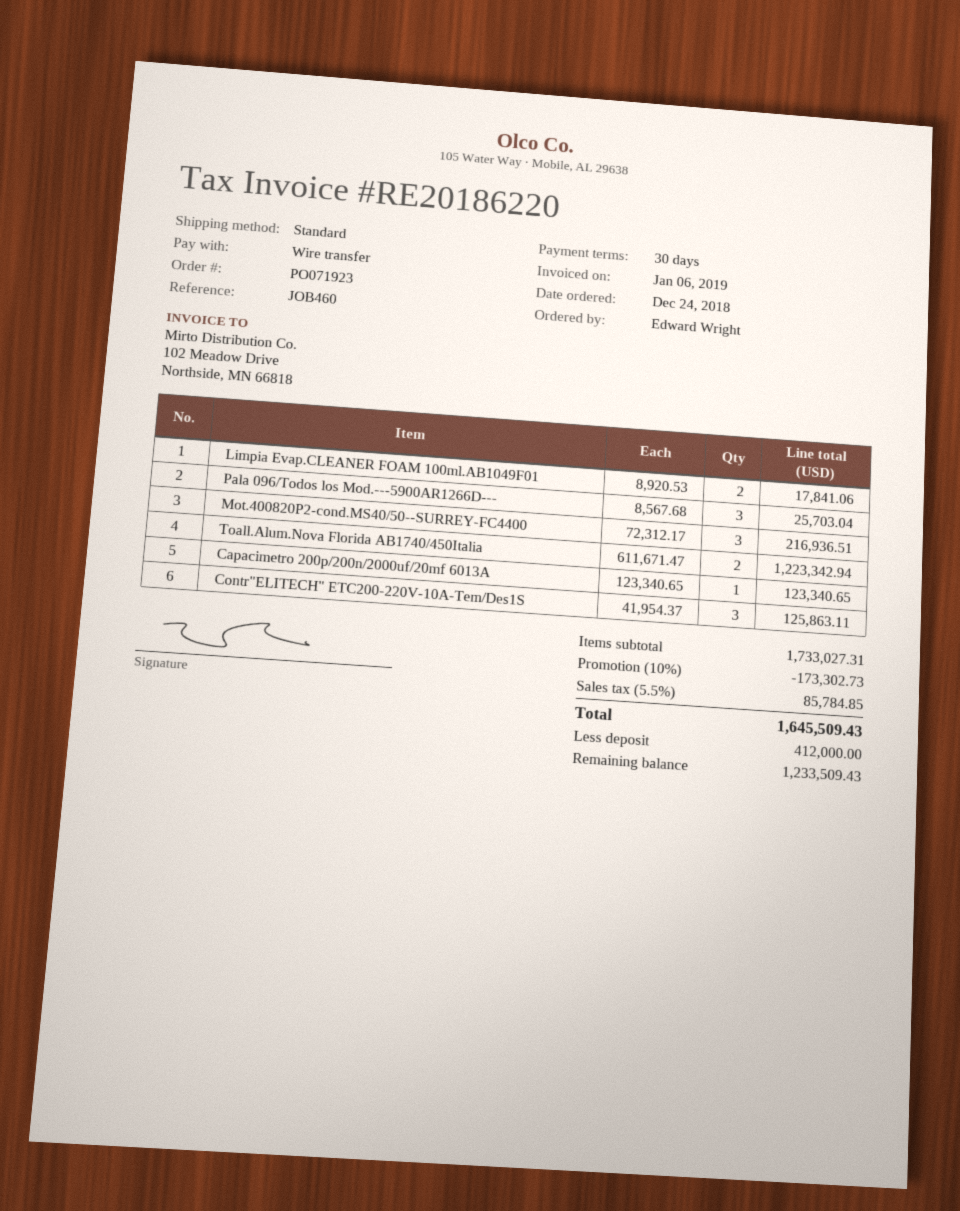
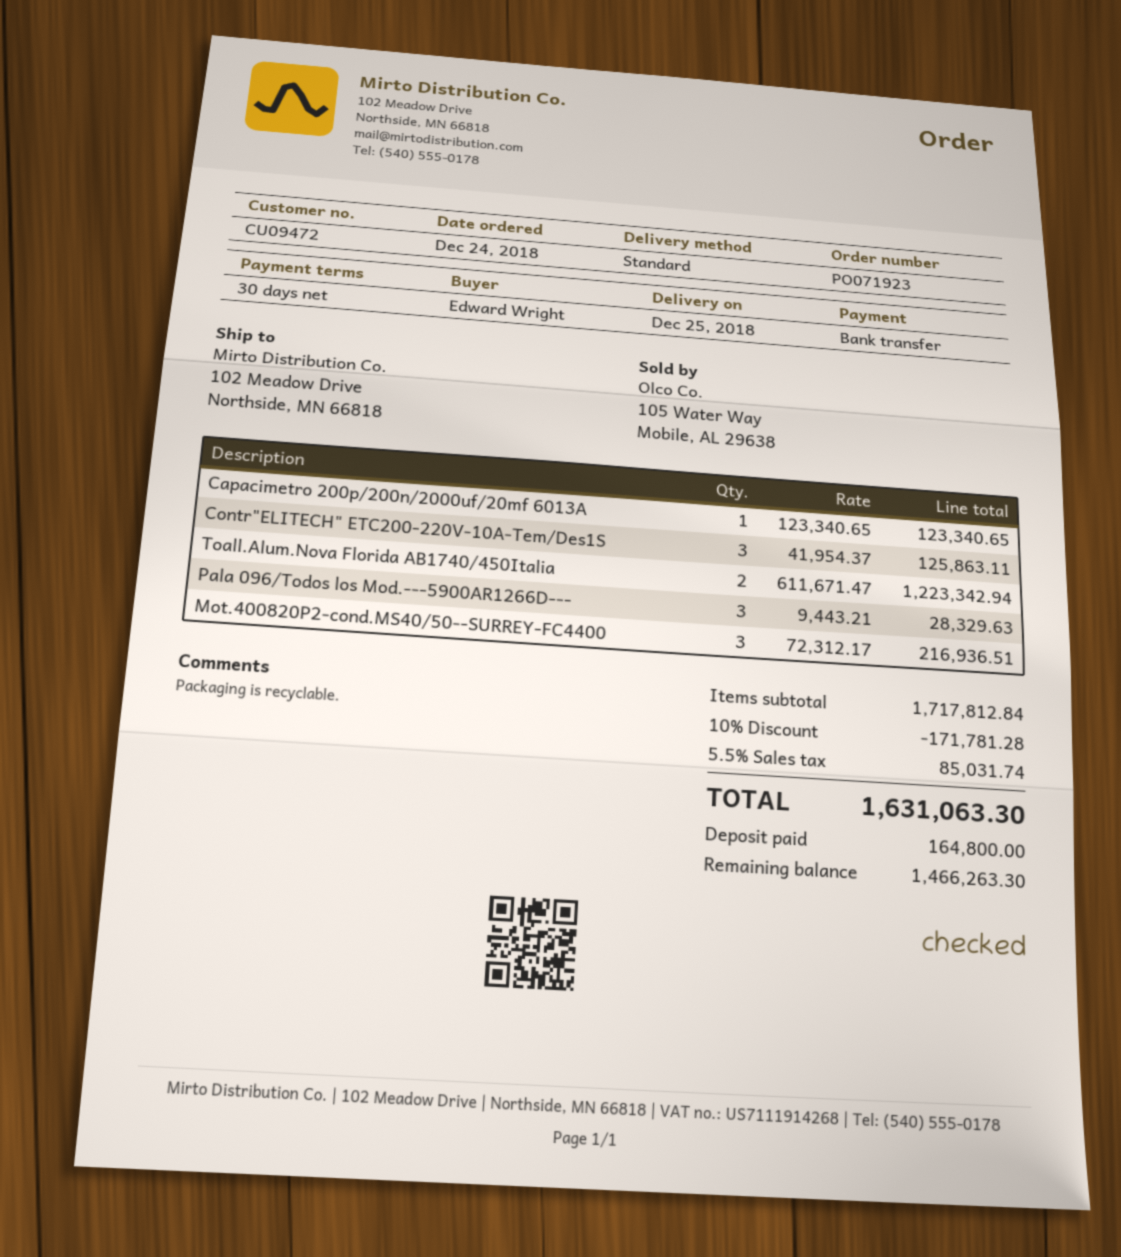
Limpia Evap.CLEANER FOAM 100ml.AB1049F01: 2 x 8920.53 = 17841.06 -> none
Pala 096/Todos los Mod.---5900AR1266D---: 3 x 8567.68 = 25703.04 -> 3 x 9443.21 = 28329.63
subtotal: 1733027.31 -> 1717812.84
discount: 10% = 173302.73 -> 10% = 171781.28
tax: 5.5% = 85784.85 -> 5.5% = 85031.74
total: 1645509.43 -> 1631063.30
deposit: 412000.00 -> 164800.00
balance: 1233509.43 -> 1466263.30

